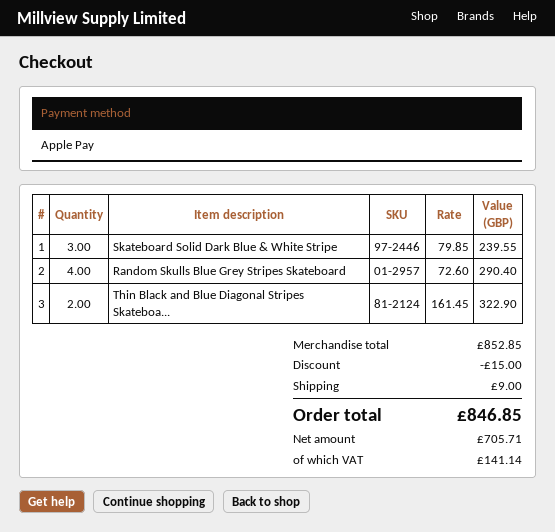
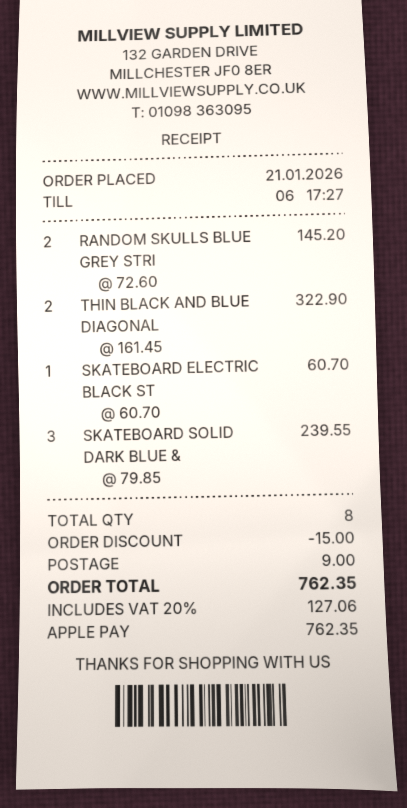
Random Skulls Blue Grey Stripes Skateboard: 4 x 72.60 = 290.40 -> 2 x 72.60 = 145.20
SKATEBOARD ELECTRIC BLACK ST: none -> 1 x 60.70 = 60.70
tax: 141.14 -> 127.06
total: 846.85 -> 762.35

